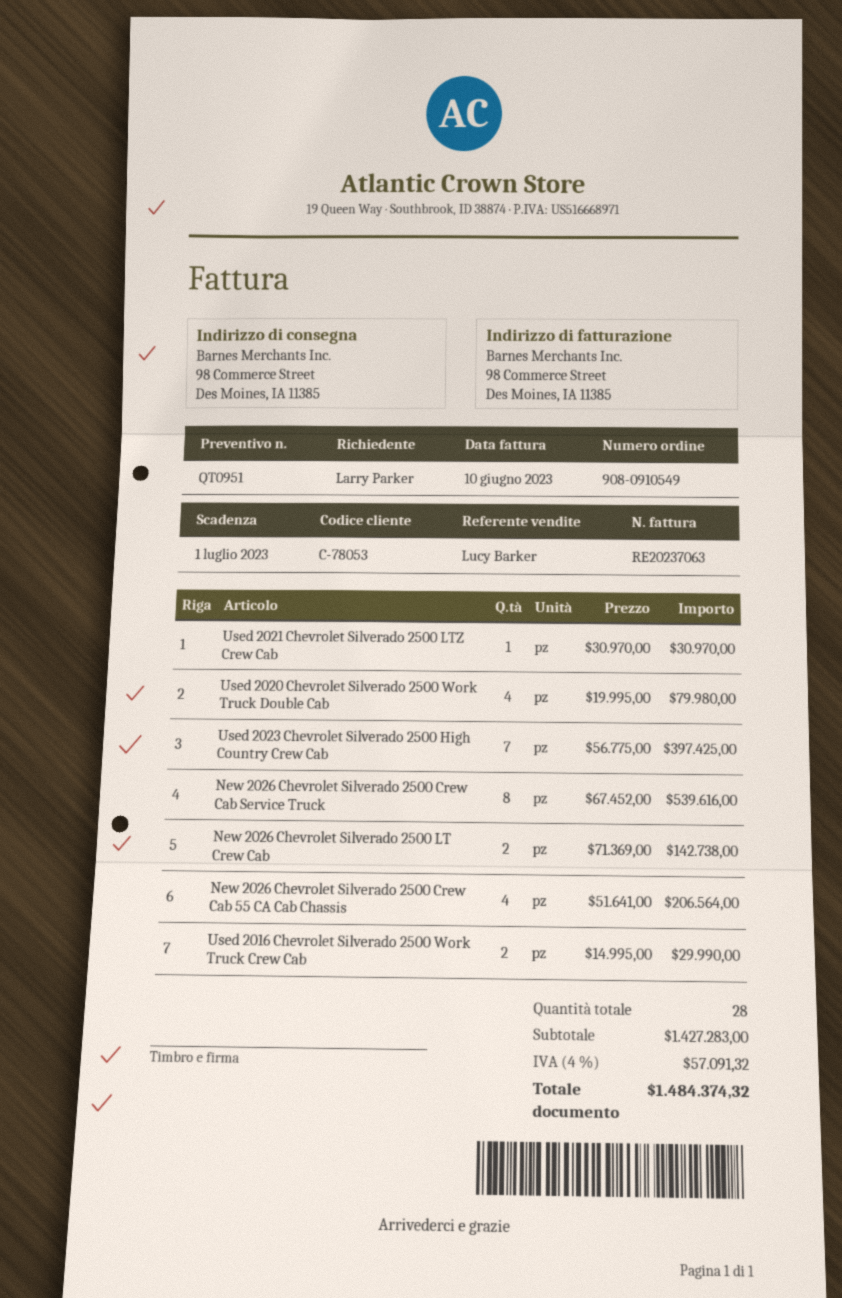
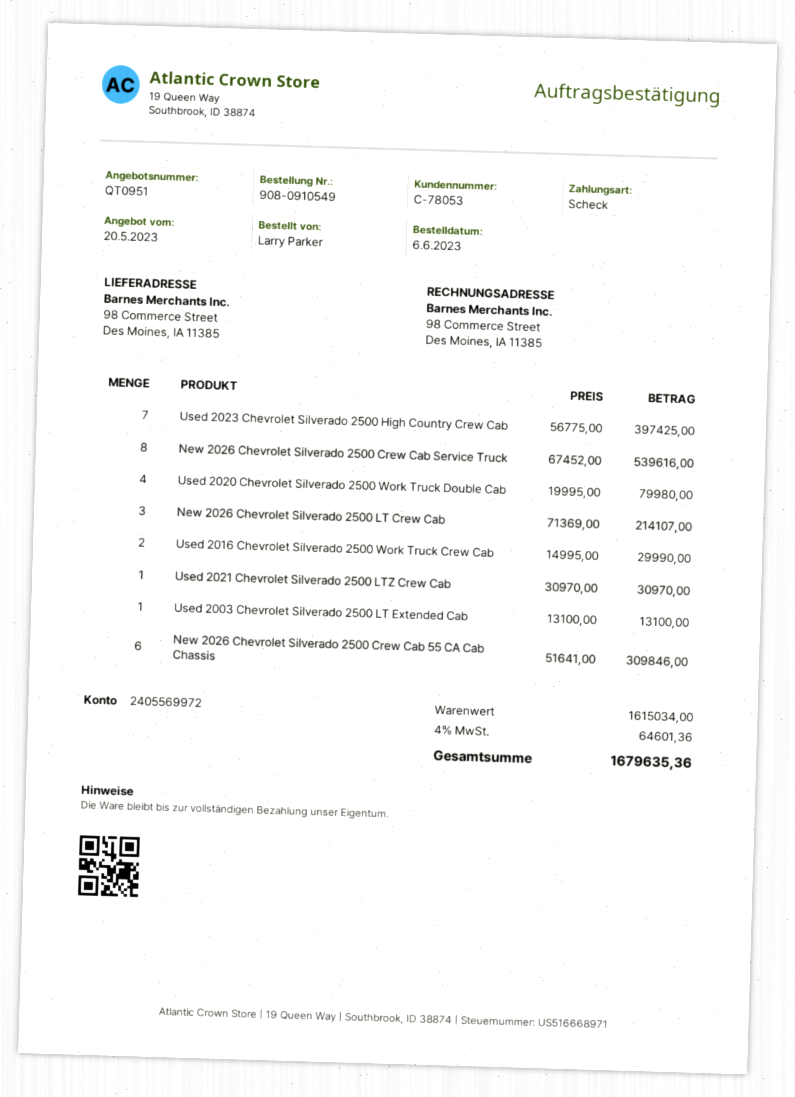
New 2026 Chevrolet Silverado 2500 LT Crew Cab: 2 x 71369.00 = 142738.00 -> 3 x 71369.00 = 214107.00
New 2026 Chevrolet Silverado 2500 Crew Cab 55 CA Cab Chassis: 4 x 51641.00 = 206564.00 -> 6 x 51641.00 = 309846.00
Used 2003 Chevrolet Silverado 2500 LT Extended Cab: none -> 1 x 13100.00 = 13100.00
subtotal: 1427283.00 -> 1615034.00
tax: 4% = 57091.32 -> 4% = 64601.36
total: 1484374.32 -> 1679635.36

